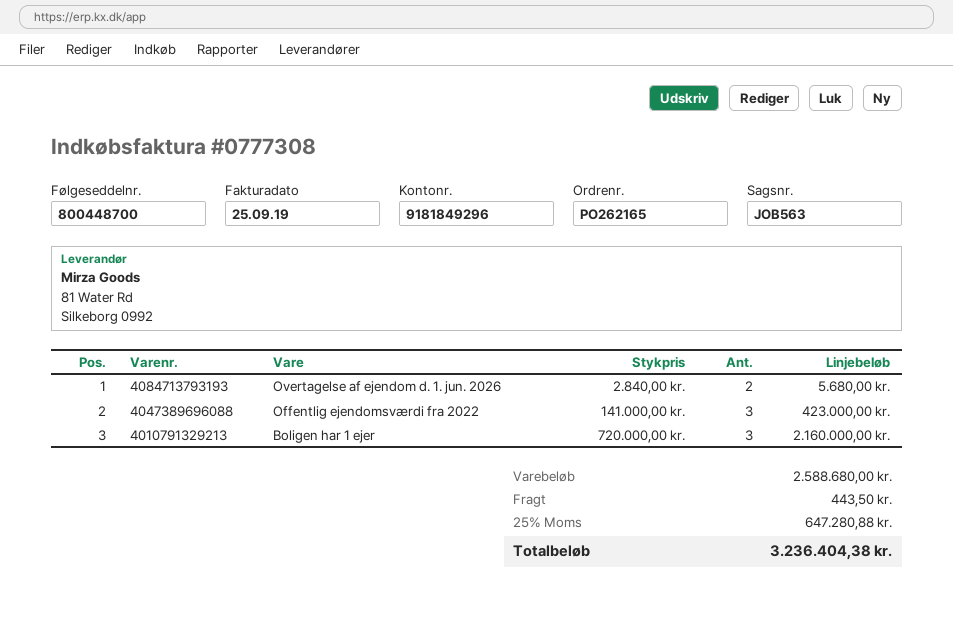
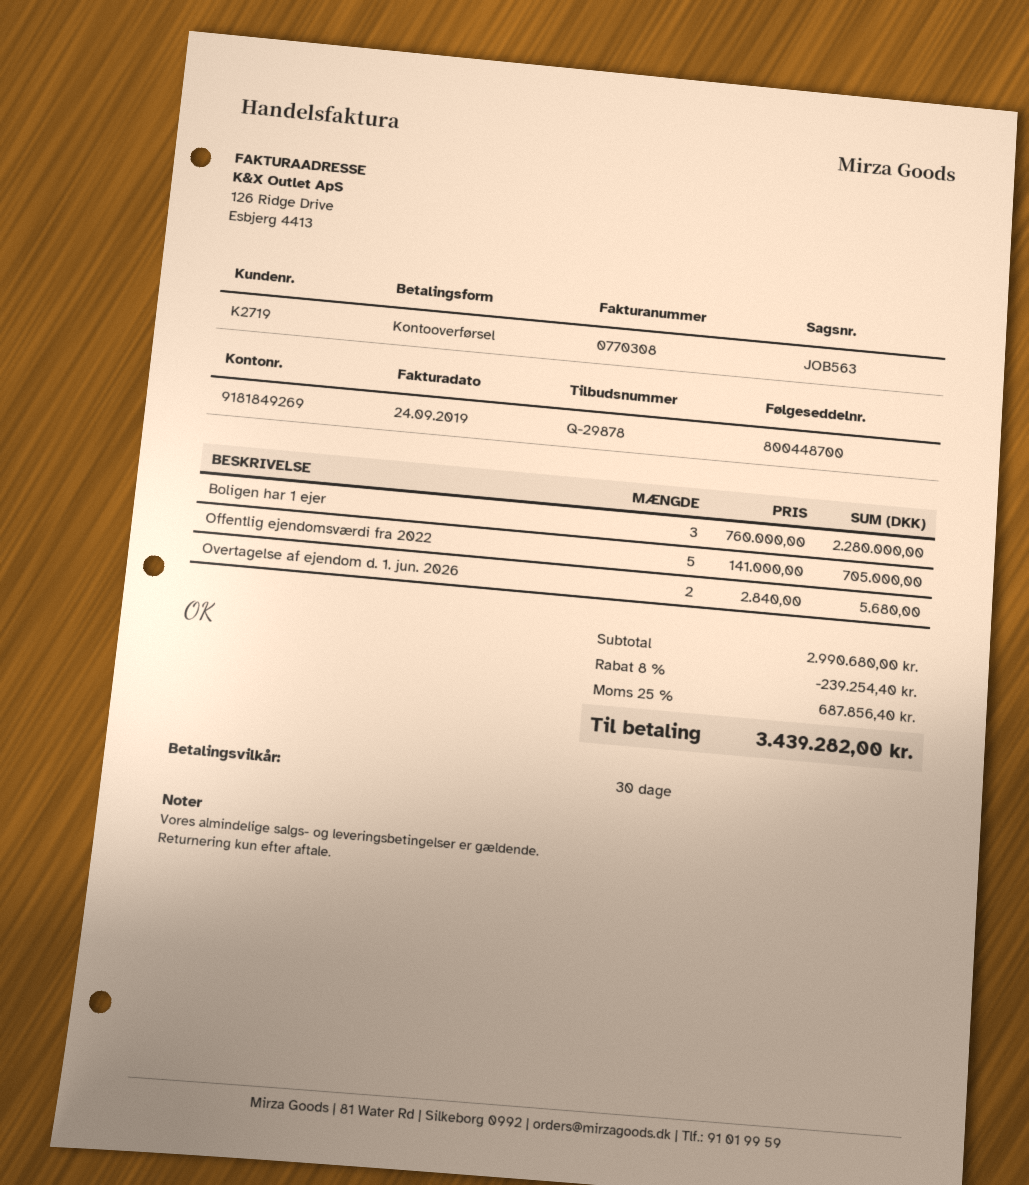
invoice number: 0777308 -> 0770308
invoice date: 2019-09-25 -> 2019-09-24
bank account: 9181849296 -> 9181849269
Offentlig ejendomsværdi fra 2022: 3 x 141000.00 = 423000.00 -> 5 x 141000.00 = 705000.00
Boligen har 1 ejer: 3 x 720000.00 = 2160000.00 -> 3 x 760000.00 = 2280000.00
subtotal: 2588680.00 -> 2990680.00
discount: none -> 8% = 239254.40
shipping: 443.50 -> none
tax: 25% = 647280.88 -> 25% = 687856.40
total: 3236404.38 -> 3439282.00

